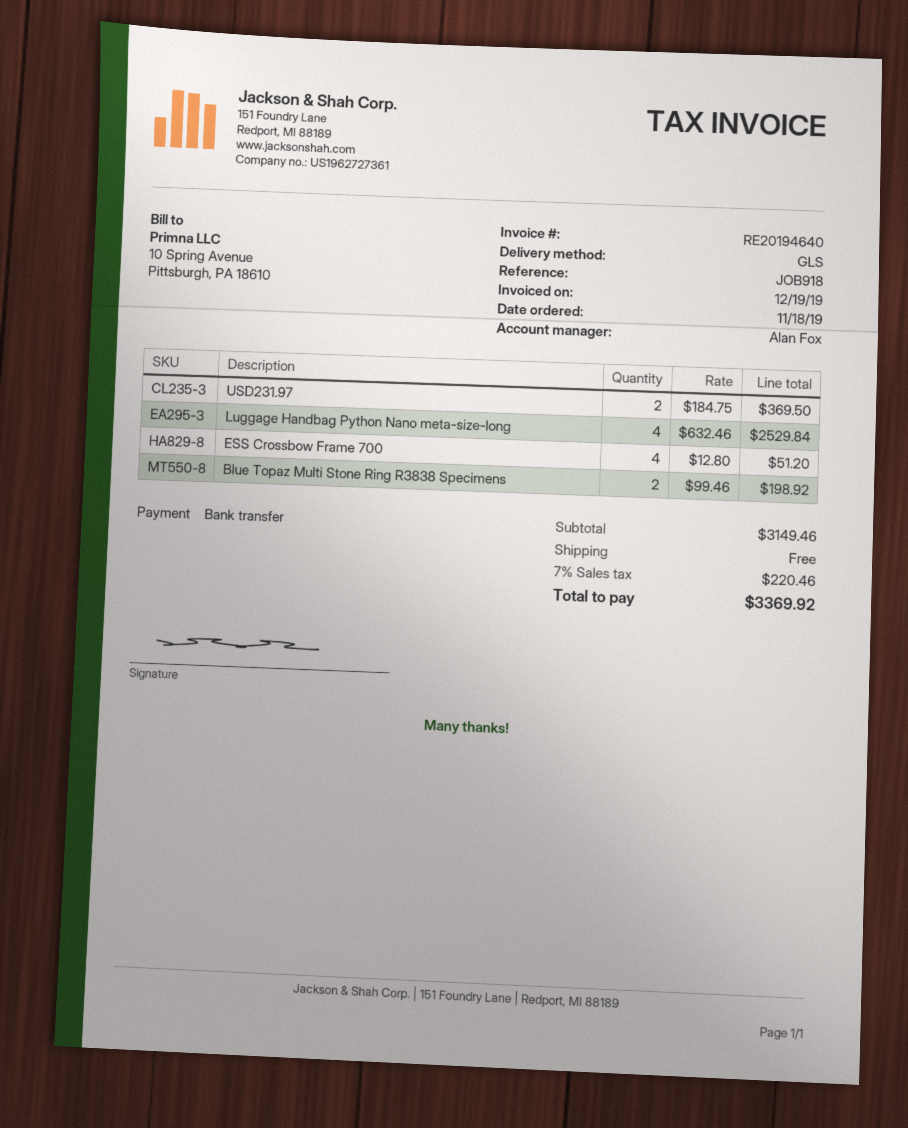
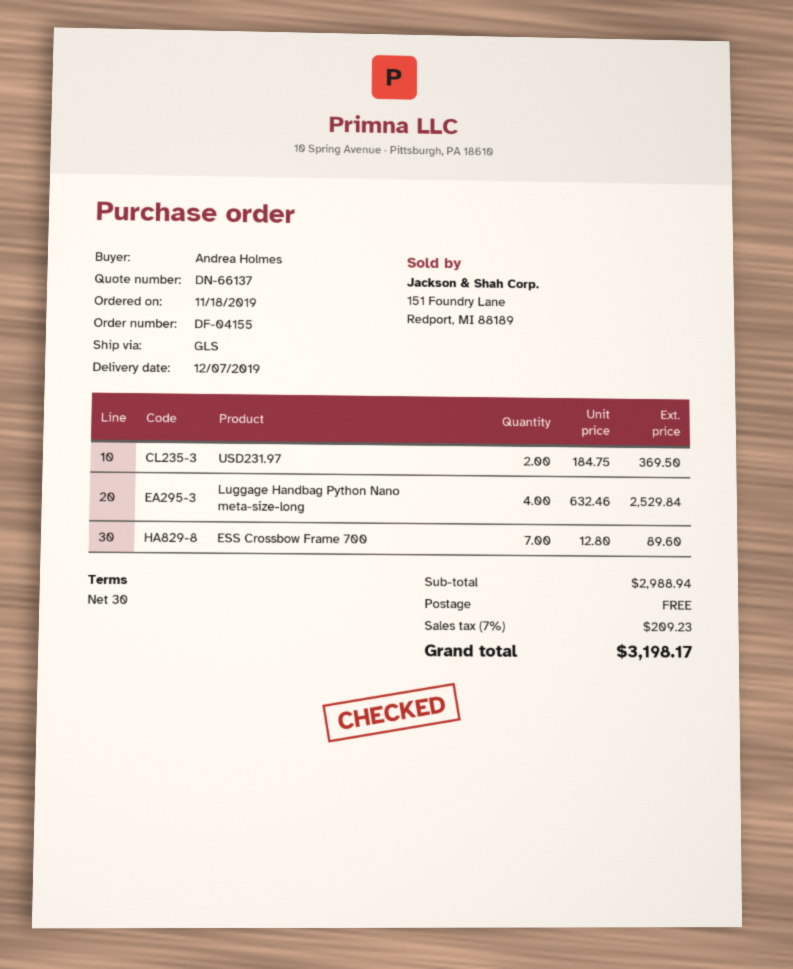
ESS Crossbow Frame 700: 4 x 12.80 = 51.20 -> 7 x 12.80 = 89.60
Blue Topaz Multi Stone Ring R3838 Specimens: 2 x 99.46 = 198.92 -> none
subtotal: 3149.46 -> 2988.94
tax: 7% = 220.46 -> 7% = 209.23
total: 3369.92 -> 3198.17

